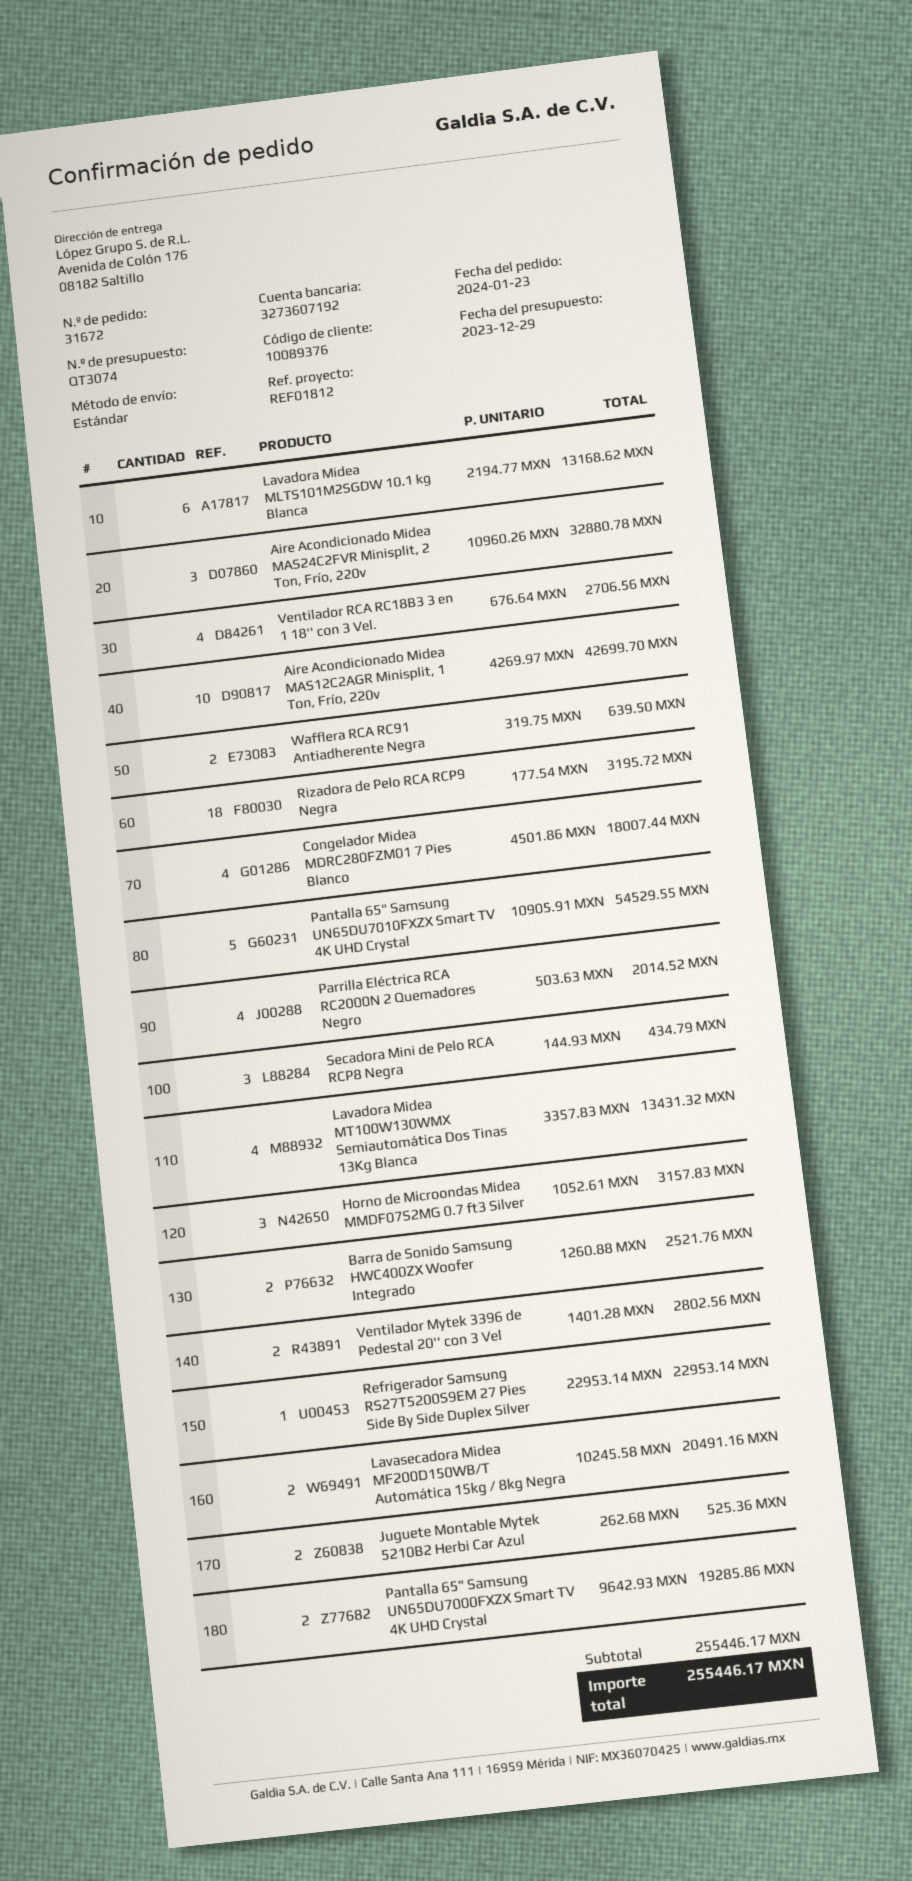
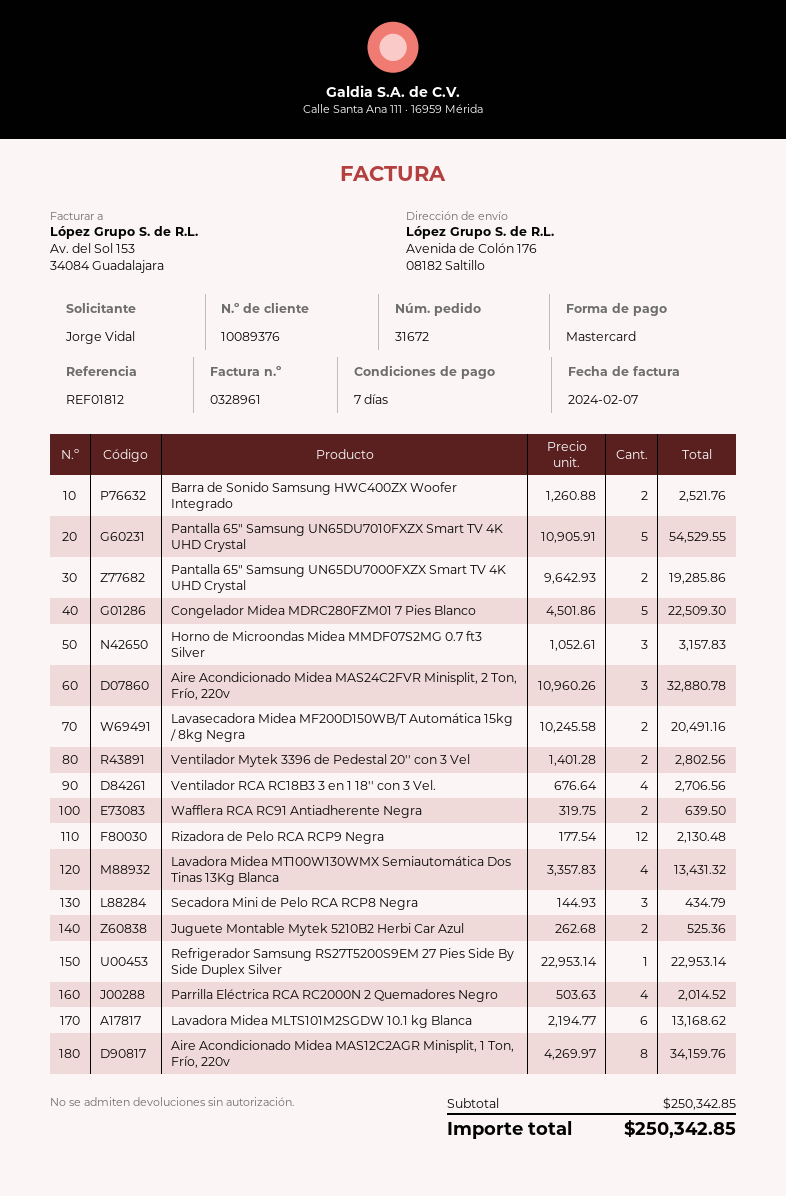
Aire Acondicionado Midea MAS12C2AGR Minisplit, 1 Ton, Frío, 220v: 10 x 4269.97 = 42699.70 -> 8 x 4269.97 = 34159.76
Rizadora de Pelo RCA RCP9 Negra: 18 x 177.54 = 3195.72 -> 12 x 177.54 = 2130.48
Congelador Midea MDRC280FZM01 7 Pies Blanco: 4 x 4501.86 = 18007.44 -> 5 x 4501.86 = 22509.30
subtotal: 255446.17 -> 250342.85
total: 255446.17 -> 250342.85

